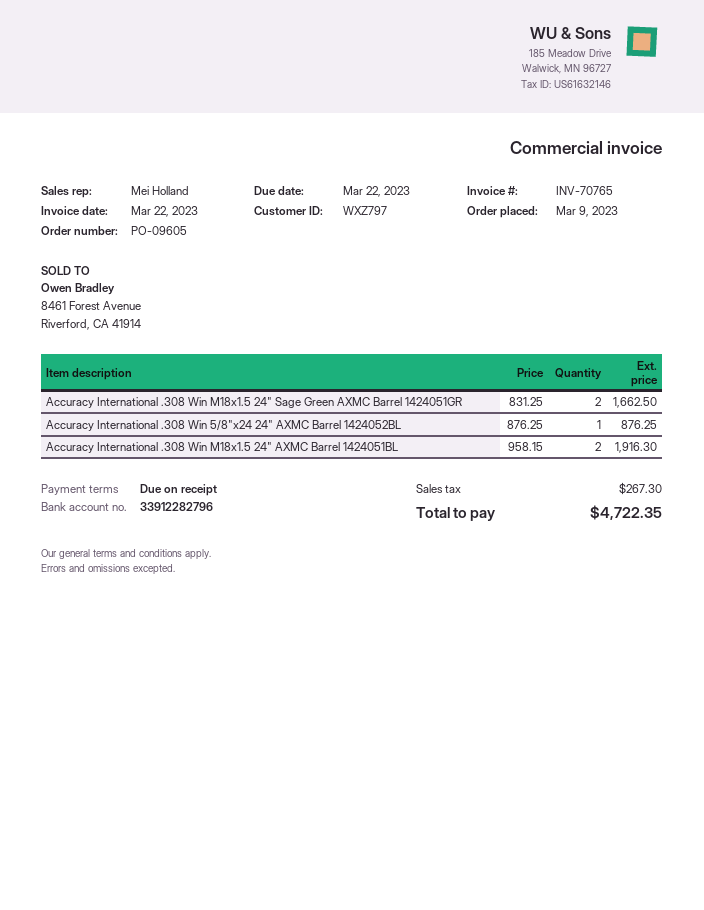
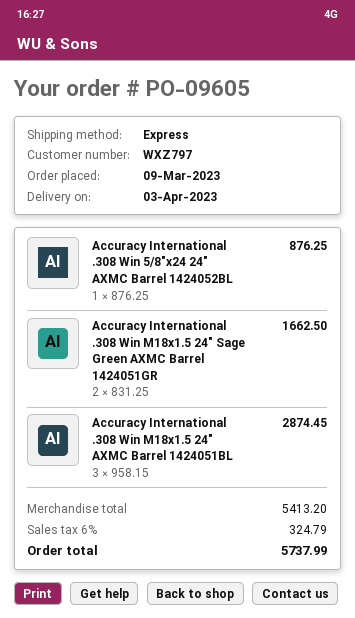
Accuracy International .308 Win M18x1.5 24" AXMC Barrel 1424051BL: 2 x 958.15 = 1916.30 -> 3 x 958.15 = 2874.45
tax: 267.30 -> 324.79
total: 4722.35 -> 5737.99

